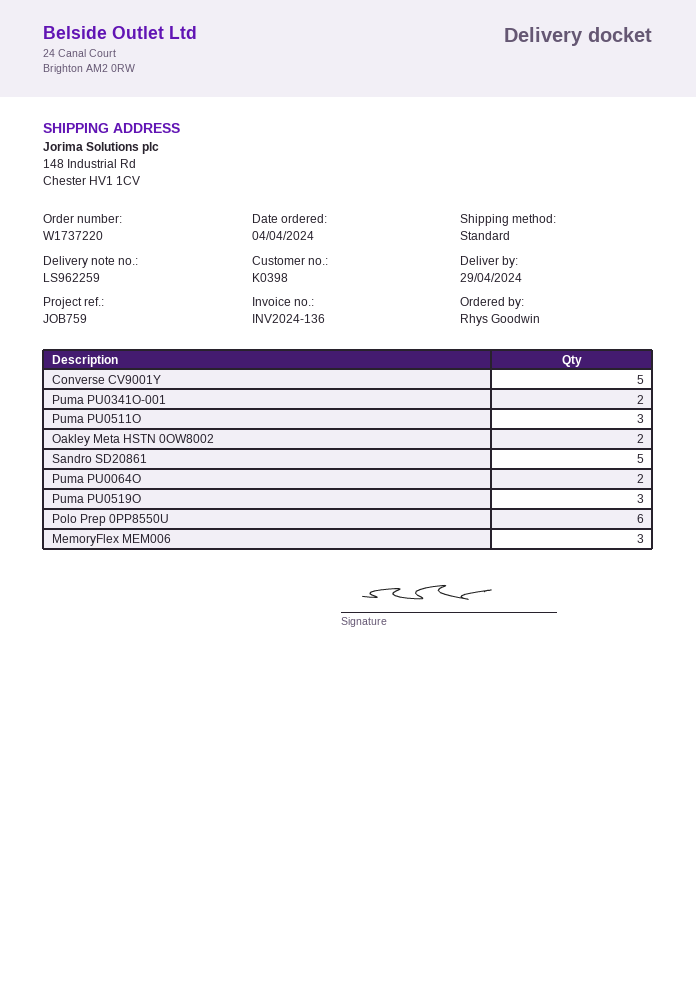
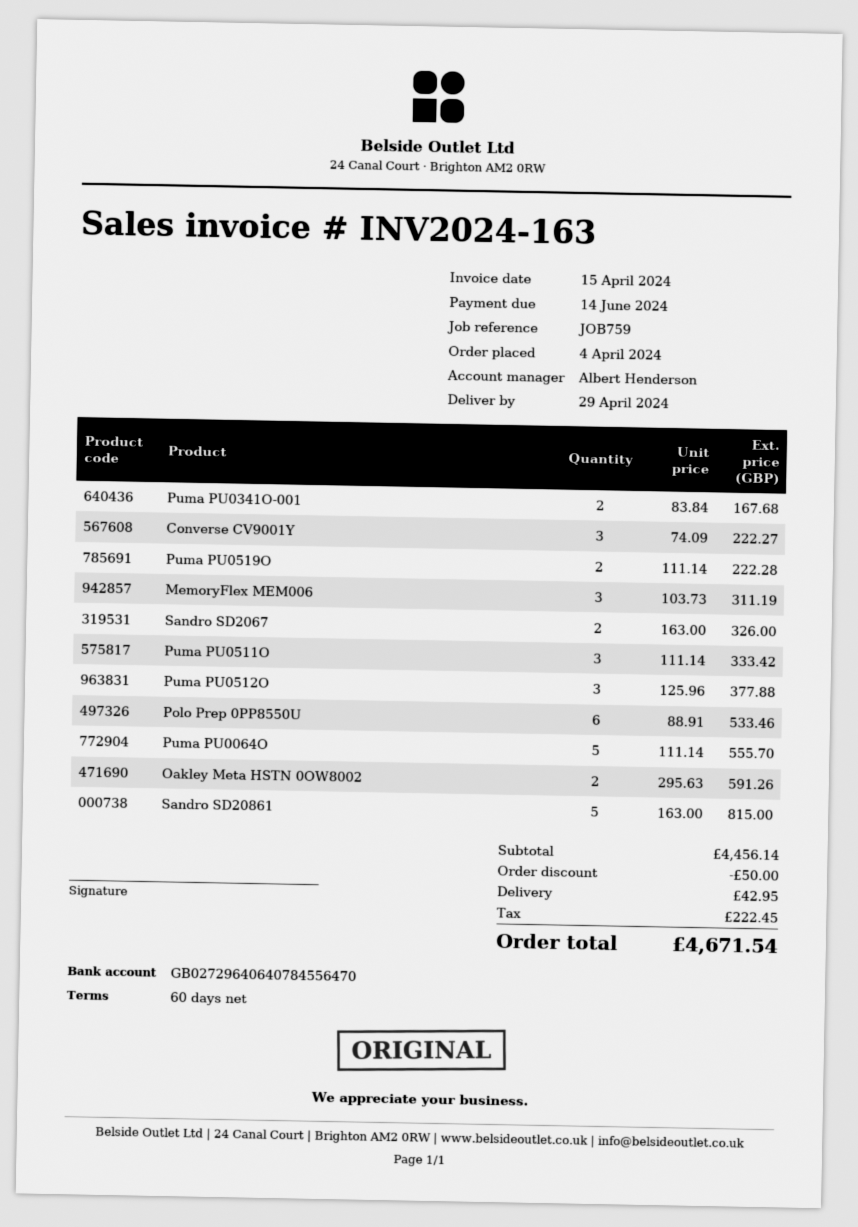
invoice number: INV2024-136 -> INV2024-163
Converse CV9001Y: 5 -> 3
Puma PU0064O: 2 -> 5
Puma PU0519O: 3 -> 2
Sandro SD2067: none -> 2
Puma PU0512O: none -> 3

